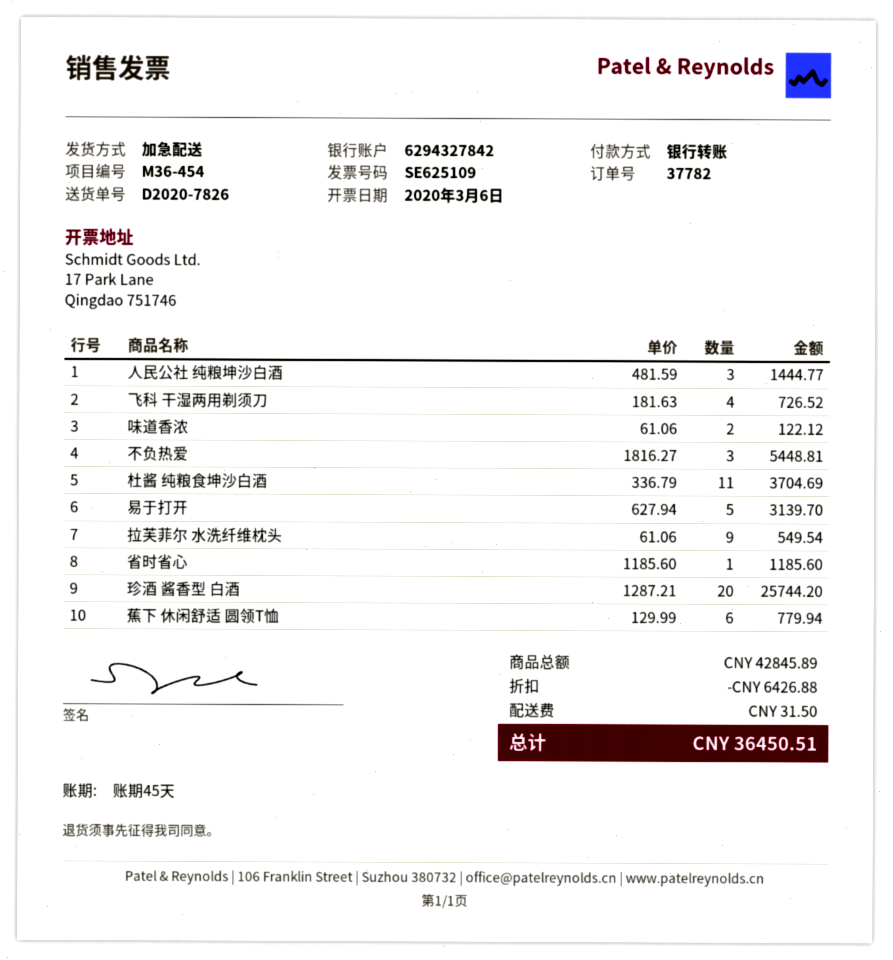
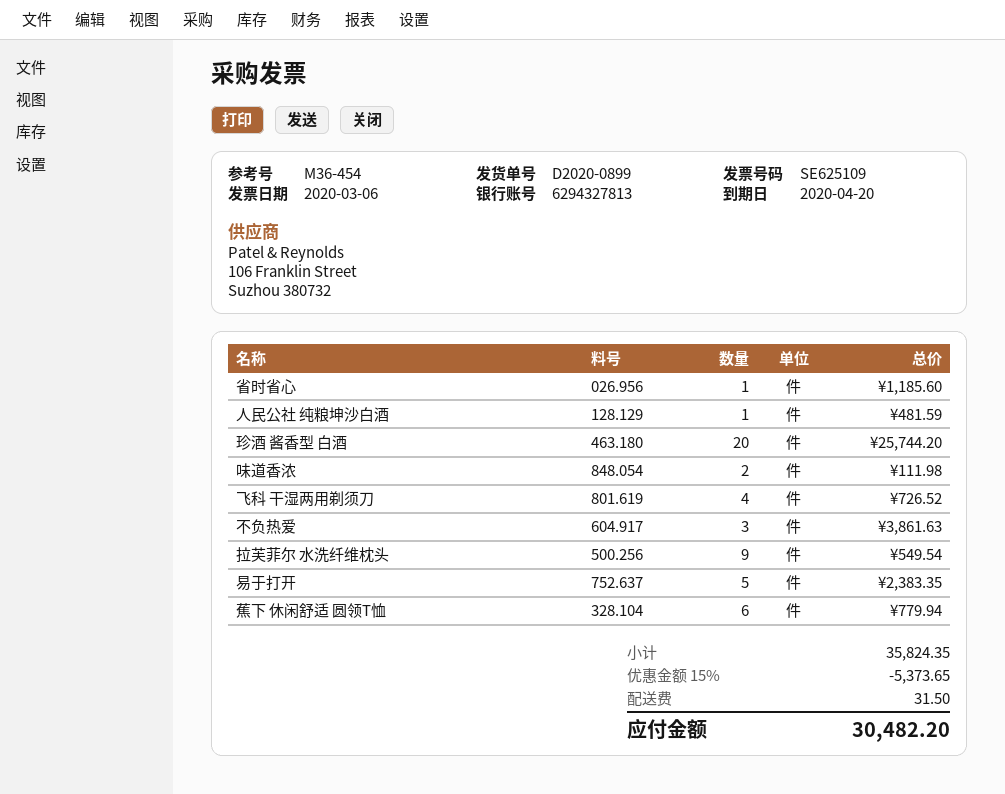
delivery note number: D2020-7826 -> D2020-0899
bank account: 6294327842 -> 6294327813
人民公社 纯粮坤沙白酒: 3 for 1444.77 -> 1 for 481.59
味道香浓: 2 for 122.12 -> 2 for 111.98
不负热爱: 3 for 5448.81 -> 3 for 3861.63
杜酱 纯粮食坤沙白酒: 11 for 3704.69 -> none
易于打开: 5 for 3139.70 -> 5 for 2383.35
subtotal: 42845.89 -> 35824.35
discount: 6426.88 -> 5373.65
total: 36450.51 -> 30482.20

